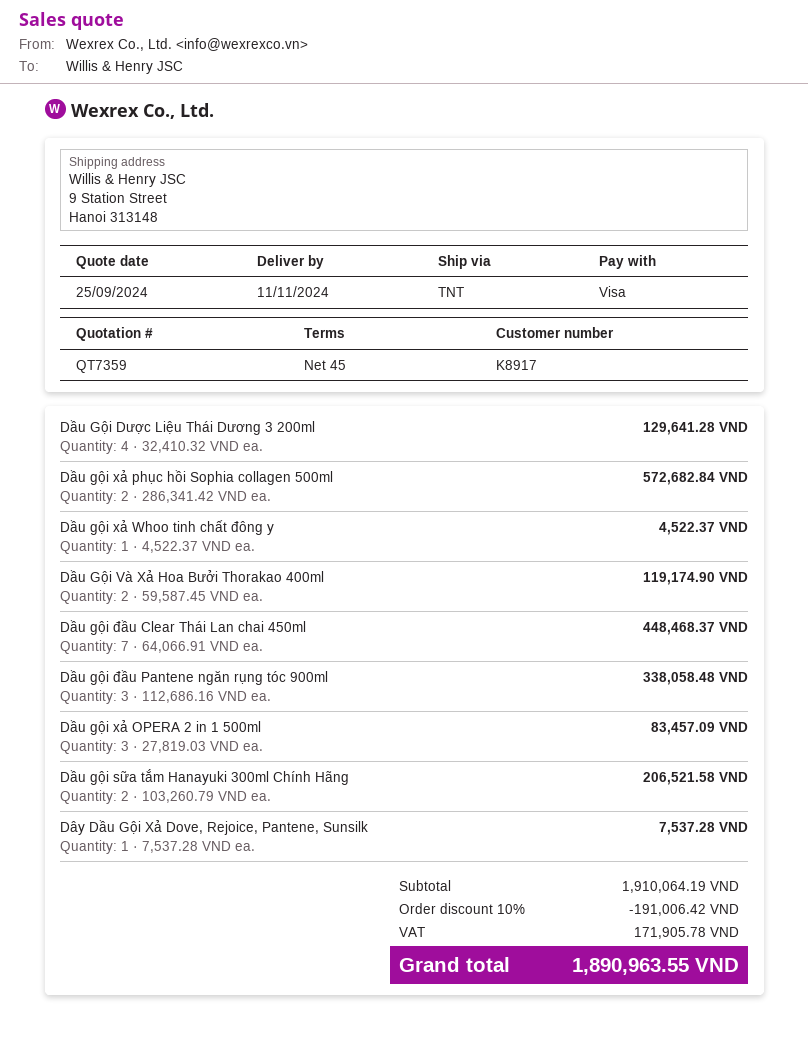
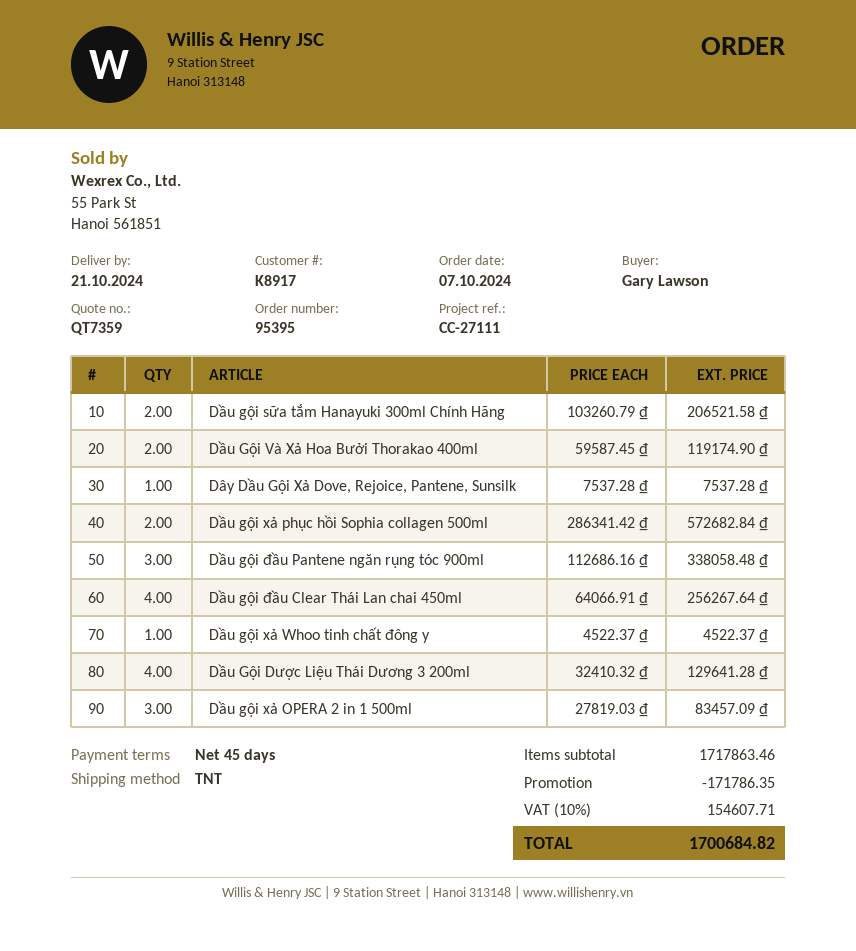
delivery date: 2024-11-11 -> 2024-10-21
Dầu gội đầu Clear Thái Lan chai 450ml: 7 x 64066.91 = 448468.37 -> 4 x 64066.91 = 256267.64
subtotal: 1910064.19 -> 1717863.46
discount: 191006.42 -> 171786.35
tax: 171905.78 -> 154607.71
total: 1890963.55 -> 1700684.82

